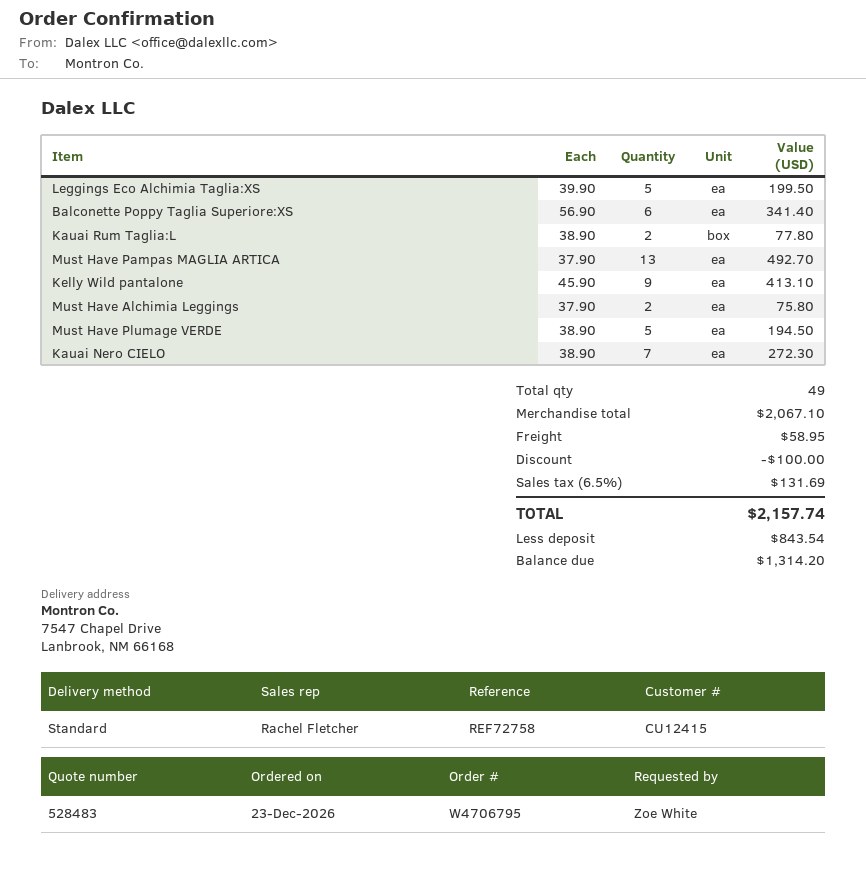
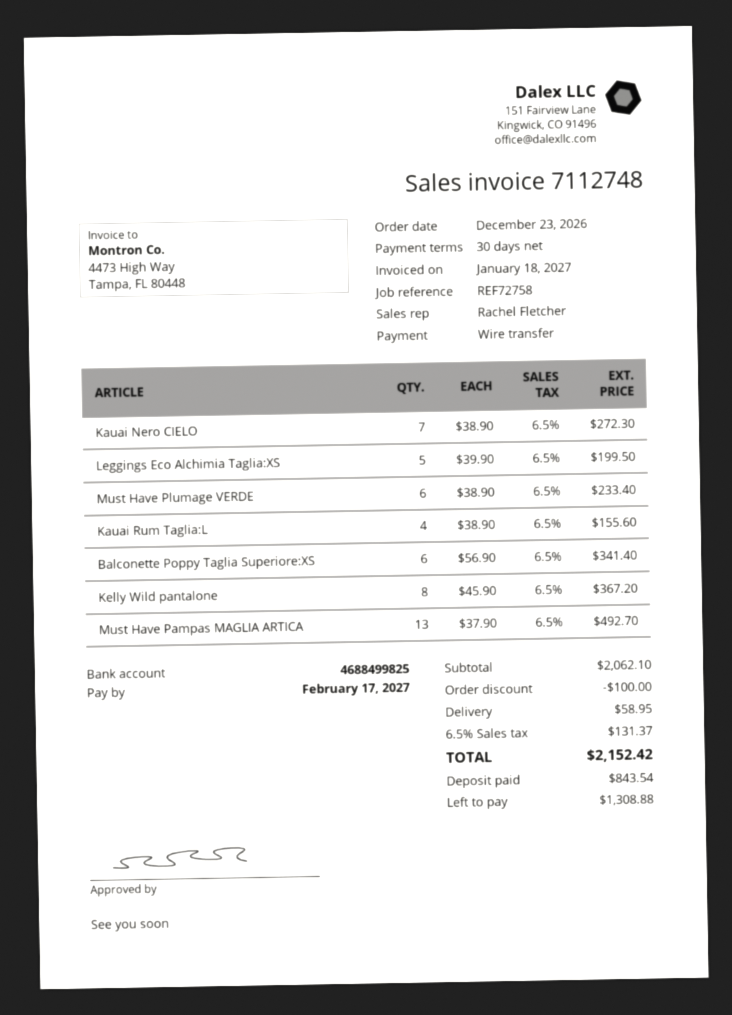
Kauai Rum Taglia:L: 2 x 38.90 = 77.80 -> 4 x 38.90 = 155.60
Kelly Wild pantalone: 9 x 45.90 = 413.10 -> 8 x 45.90 = 367.20
Must Have Alchimia Leggings: 2 x 37.90 = 75.80 -> none
Must Have Plumage VERDE: 5 x 38.90 = 194.50 -> 6 x 38.90 = 233.40
subtotal: 2067.10 -> 2062.10
tax: 6.5% = 131.69 -> 6.5% = 131.37
total: 2157.74 -> 2152.42
balance: 1314.20 -> 1308.88

